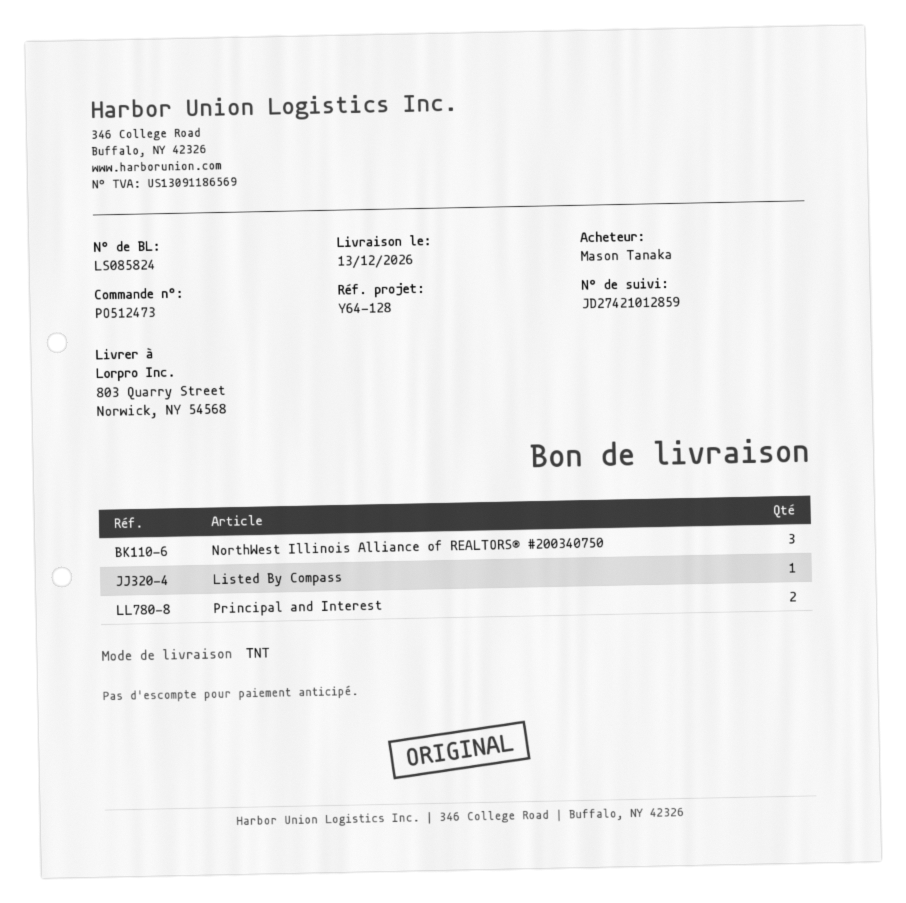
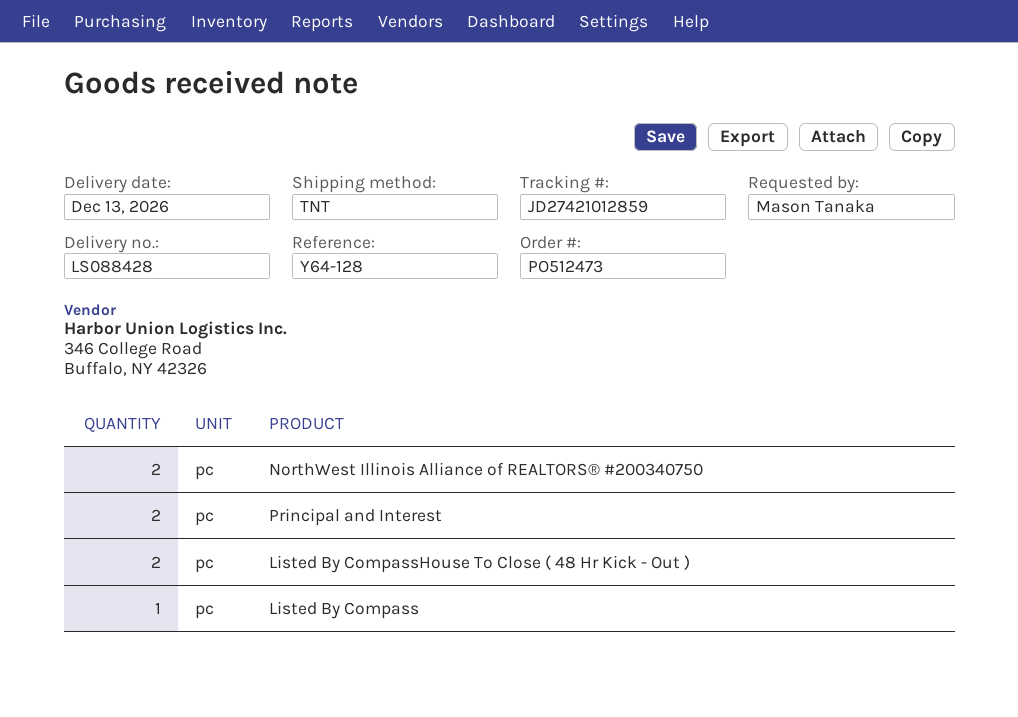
delivery note number: LS085824 -> LS088428
NorthWest Illinois Alliance of REALTORS® #200340750: 3 -> 2
Listed By CompassHouse To Close ( 48 Hr Kick - Out ): none -> 2

